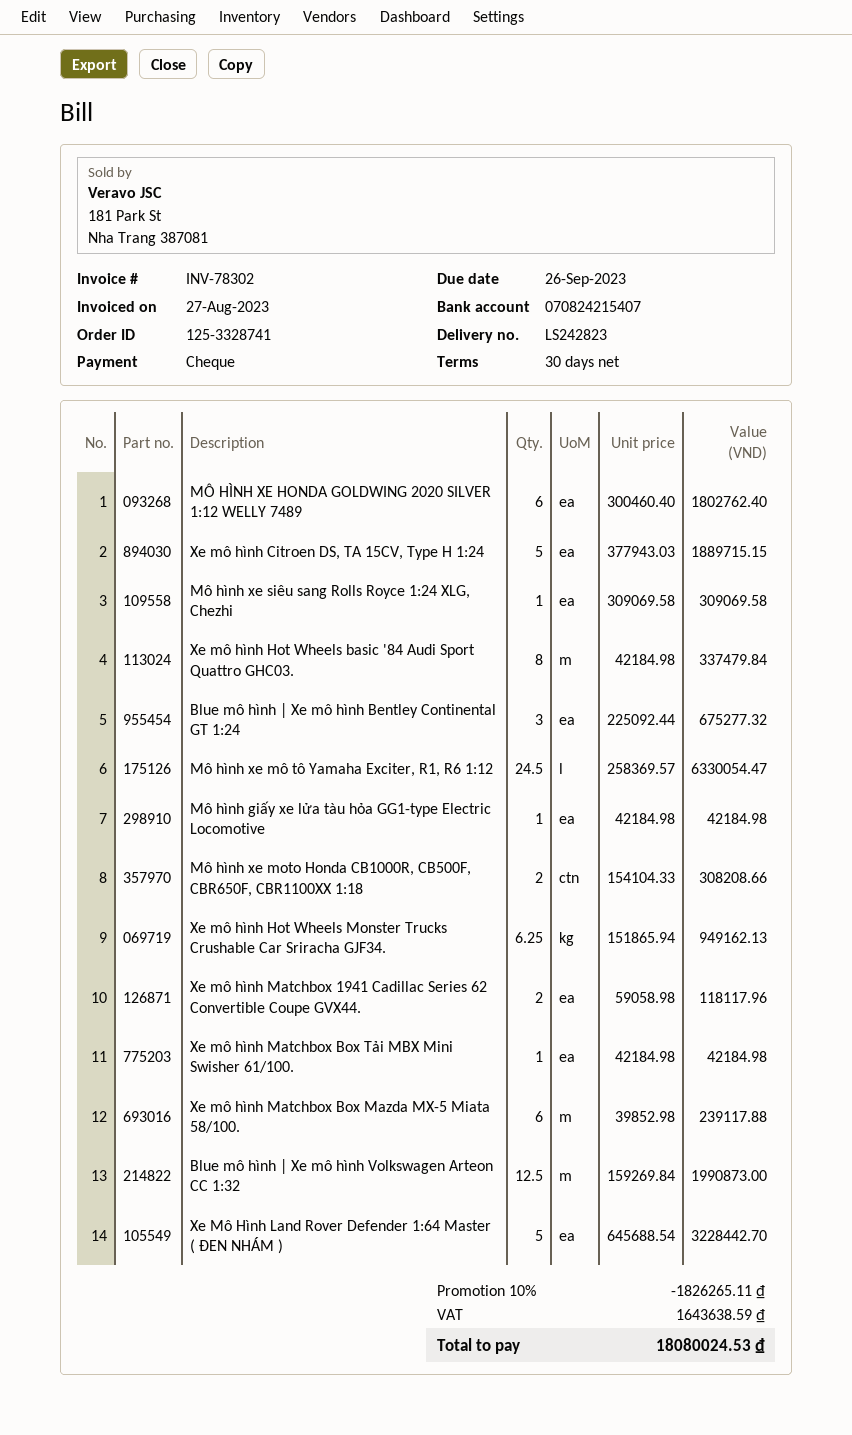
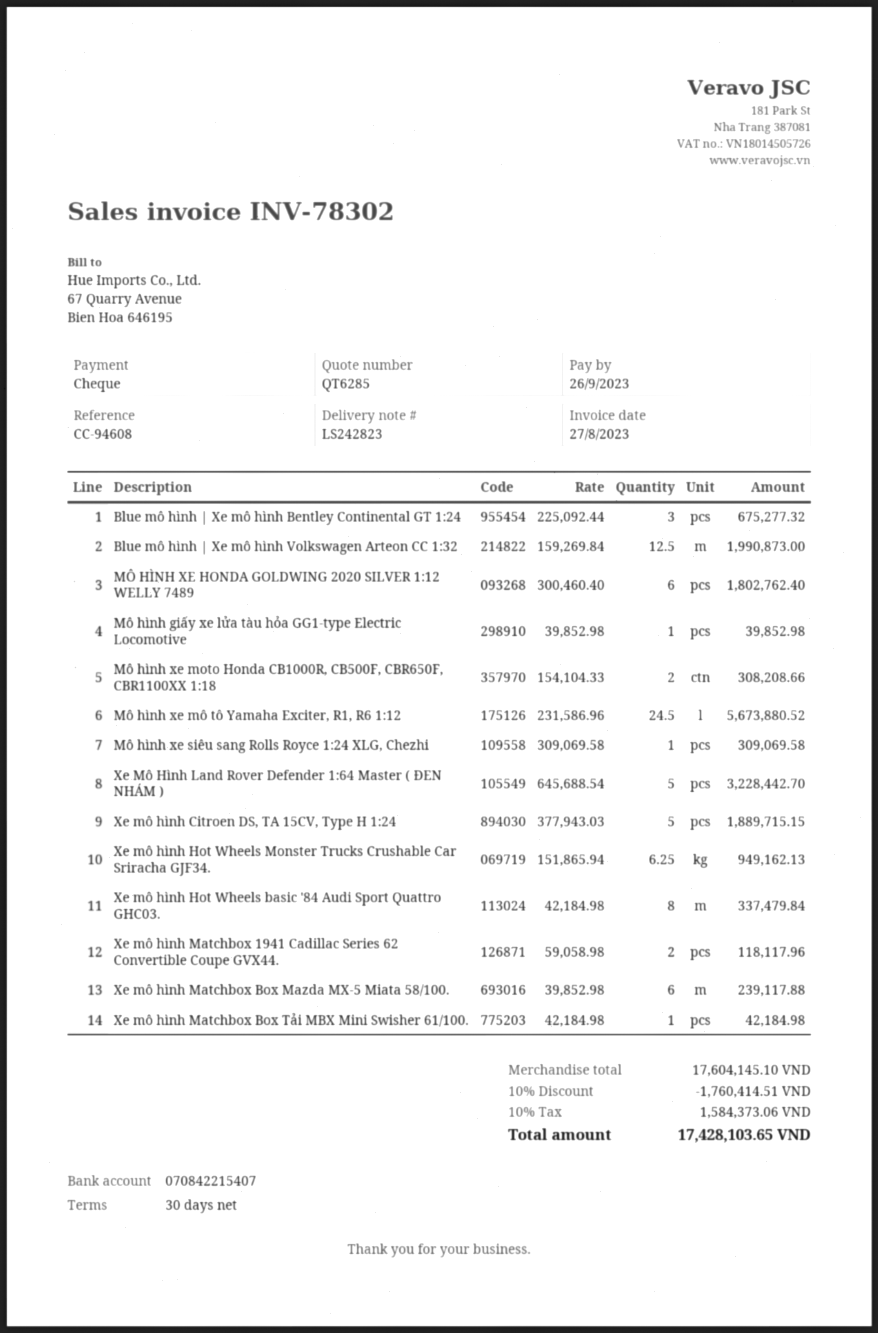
bank account: 070824215407 -> 070842215407
Mô hình xe mô tô Yamaha Exciter, R1, R6 1:12: 24.5 x 258369.57 = 6330054.47 -> 24.5 x 231586.96 = 5673880.52
Mô hình giấy xe lửa tàu hỏa GG1-type Electric Locomotive: 1 x 42184.98 = 42184.98 -> 1 x 39852.98 = 39852.98
discount: 10% = 1826265.11 -> 10% = 1760414.51
tax: 1643638.59 -> 1584373.06
total: 18080024.53 -> 17428103.65

